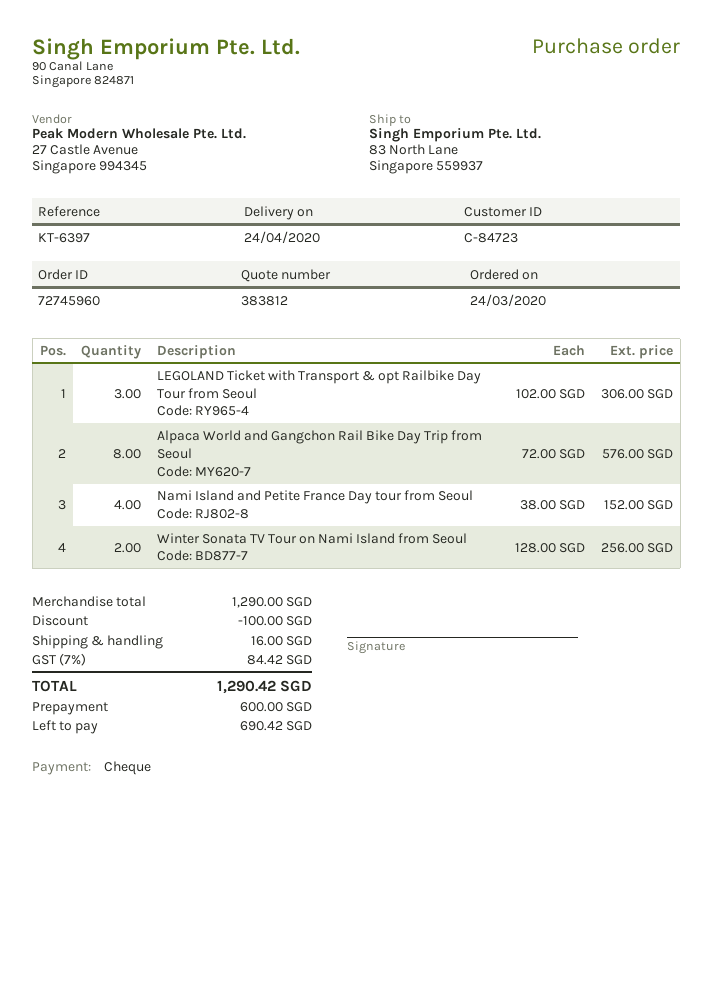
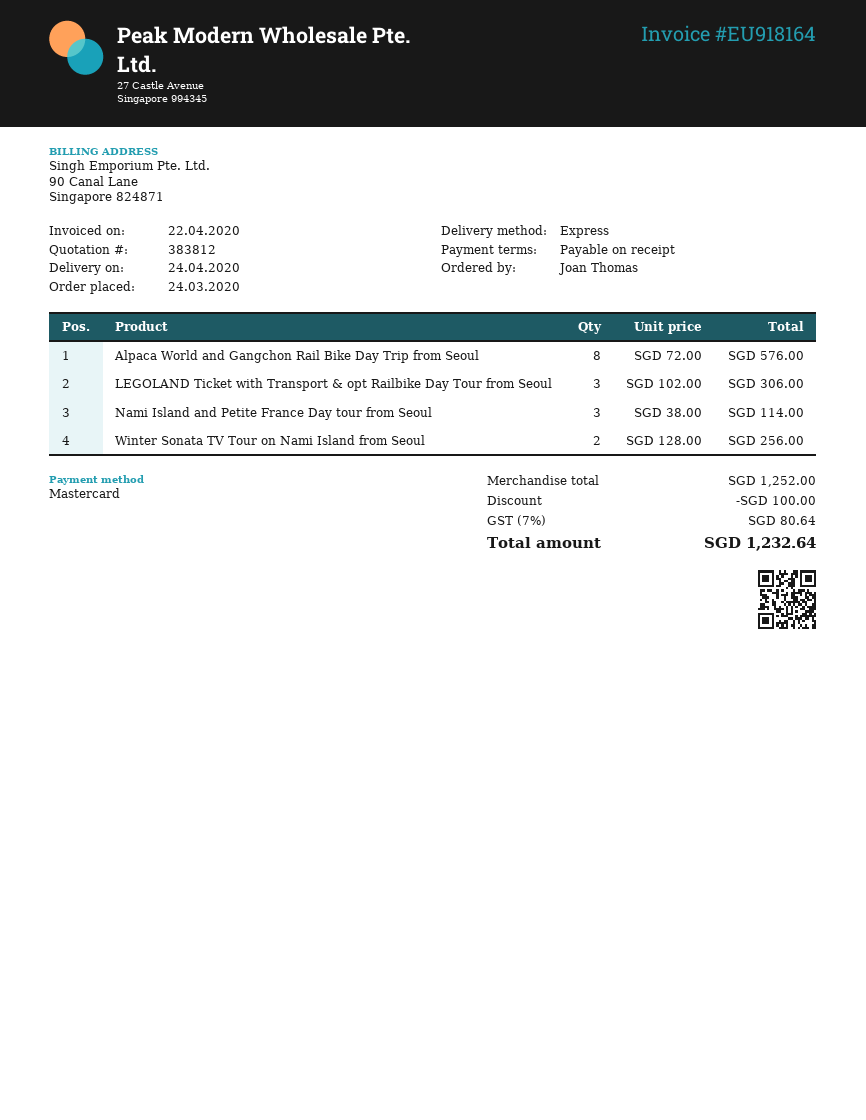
payment method: cheque -> Mastercard
Nami Island and Petite France Day tour from Seoul: 4 x 38.00 = 152.00 -> 3 x 38.00 = 114.00
subtotal: 1290.00 -> 1252.00
shipping: 16.00 -> none
tax: 7% = 84.42 -> 7% = 80.64
total: 1290.42 -> 1232.64

